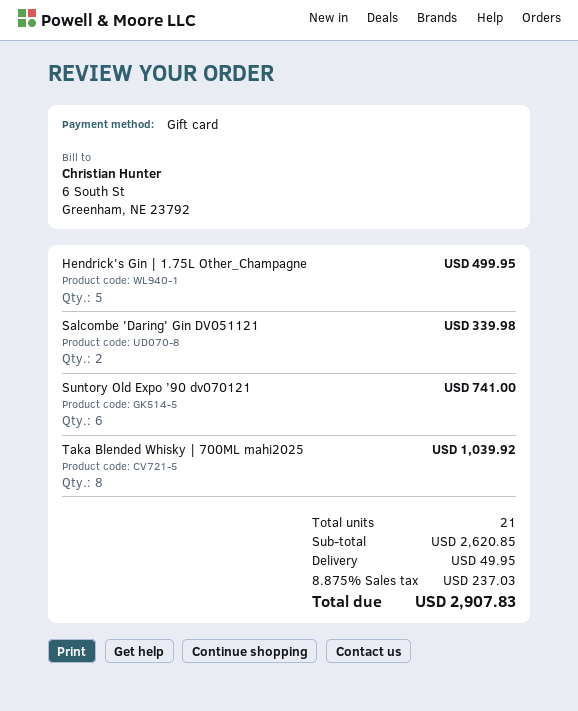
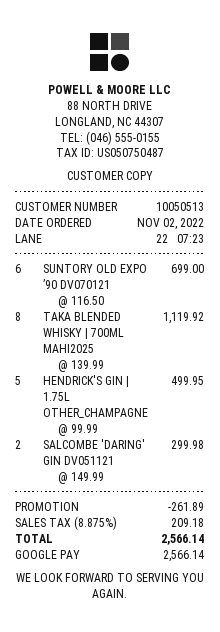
payment method: gift card -> Google Pay
Salcombe 'Daring' Gin DV051121: 2 for 339.98 -> 2 for 299.98
Suntory Old Expo ’90 dv070121: 6 for 741.00 -> 6 for 699.00
Taka Blended Whisky | 700ML mahi2025: 8 for 1039.92 -> 8 for 1119.92
discount: none -> 261.89
shipping: 49.95 -> none
tax: 8.875% = 237.03 -> 8.875% = 209.18
total: 2907.83 -> 2566.14

